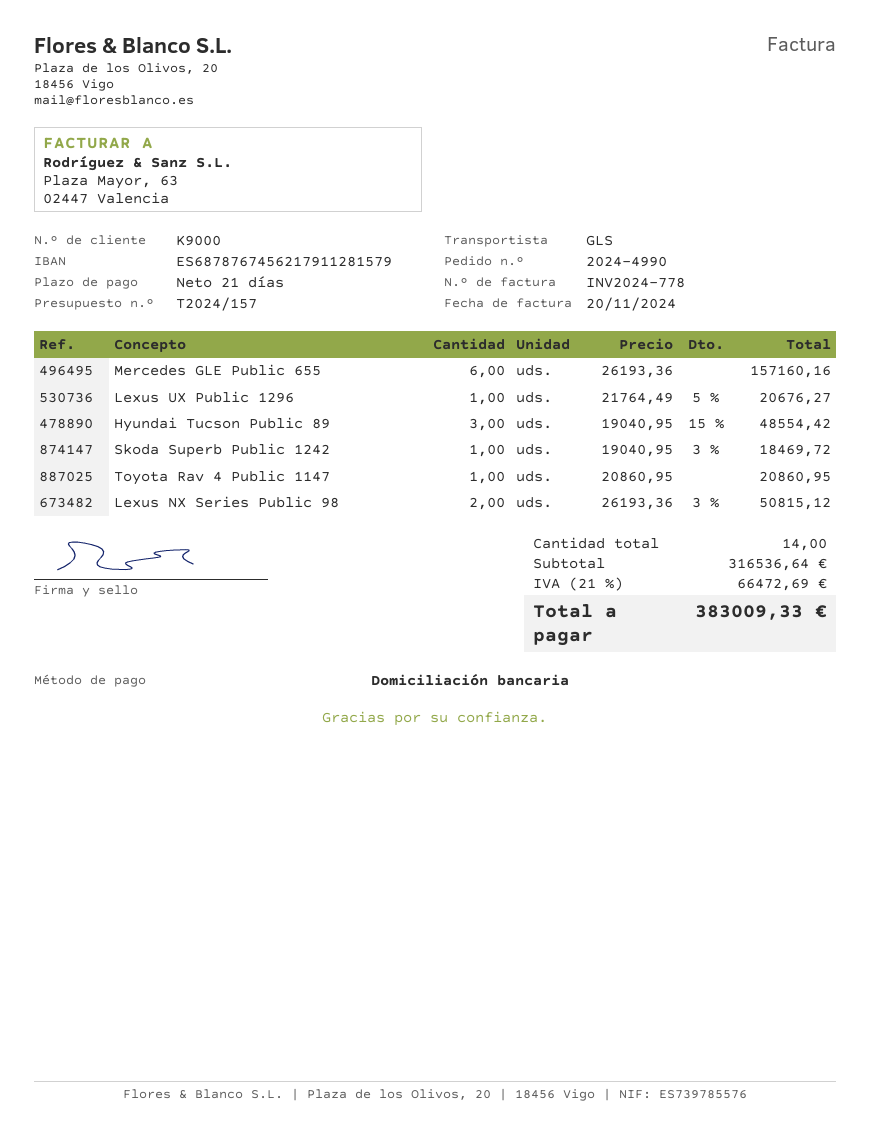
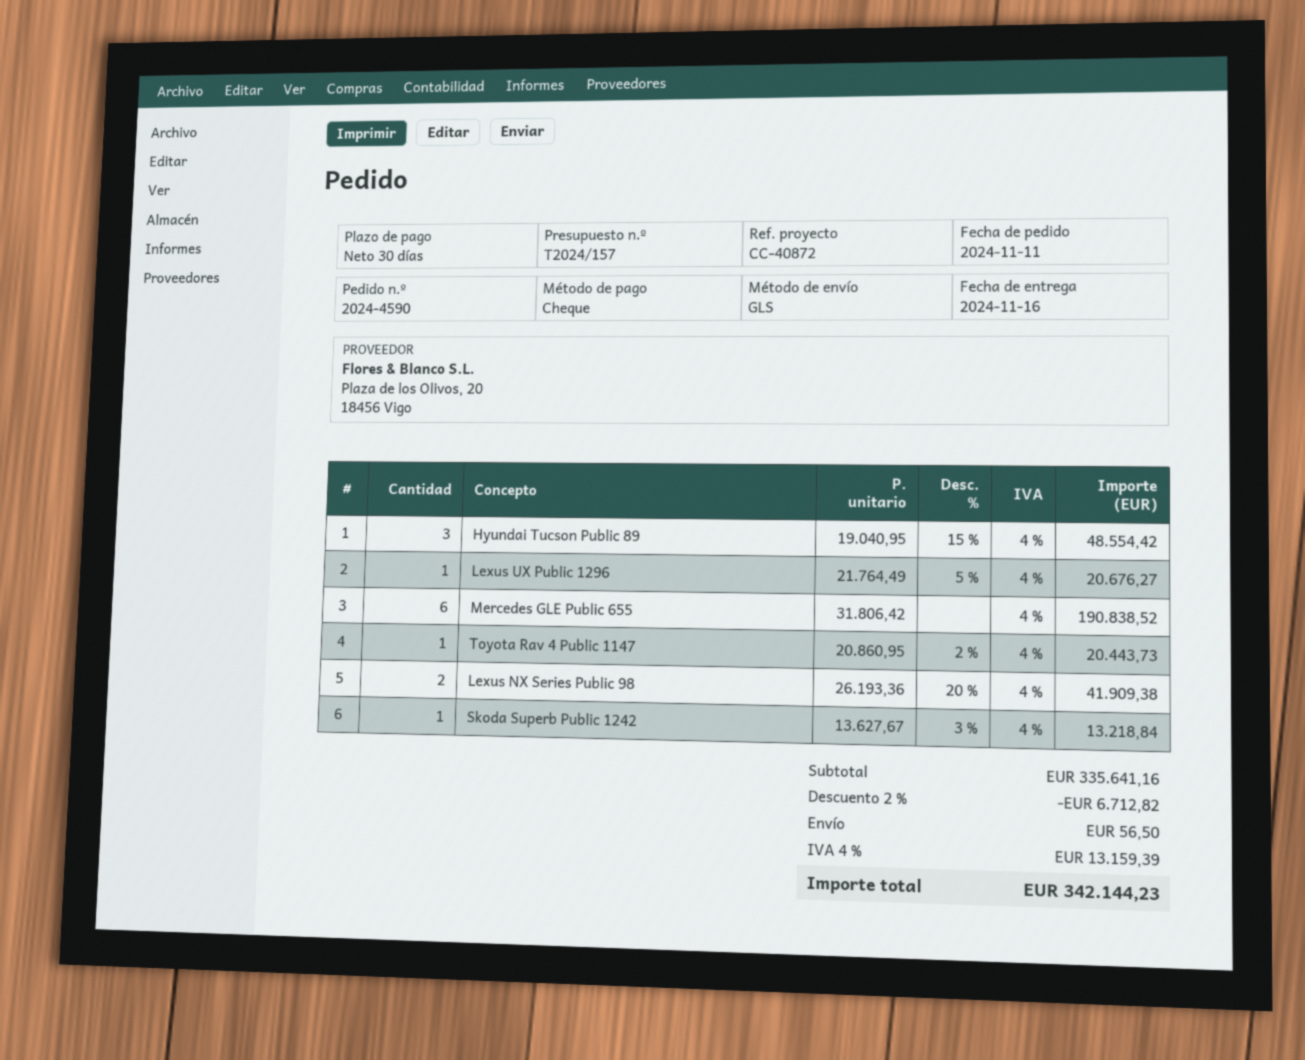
order number: 2024-4990 -> 2024-4590
payment terms: 21 days -> 30 days
payment method: direct debit -> cheque
Mercedes GLE Public 655: 6 x 26193.36 = 157160.16 -> 6 x 31806.42 = 190838.52
Skoda Superb Public 1242: 1 x 19040.95 - 3% = 18469.72 -> 1 x 13627.67 - 3% = 13218.84
Toyota Rav 4 Public 1147: 1 x 20860.95 = 20860.95 -> 1 x 20860.95 - 2% = 20443.73
Lexus NX Series Public 98: 2 x 26193.36 - 3% = 50815.12 -> 2 x 26193.36 - 20% = 41909.38
subtotal: 316536.64 -> 335641.16
discount: none -> 2% = 6712.82
shipping: none -> 56.50
tax: 21% = 66472.69 -> 4% = 13159.39
total: 383009.33 -> 342144.23

